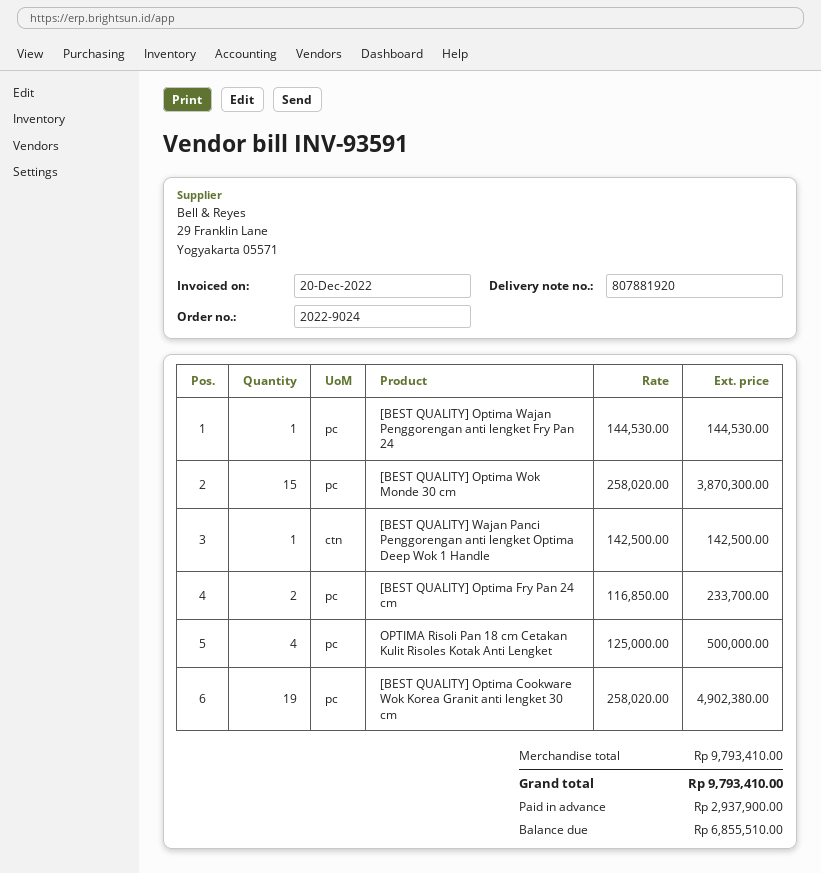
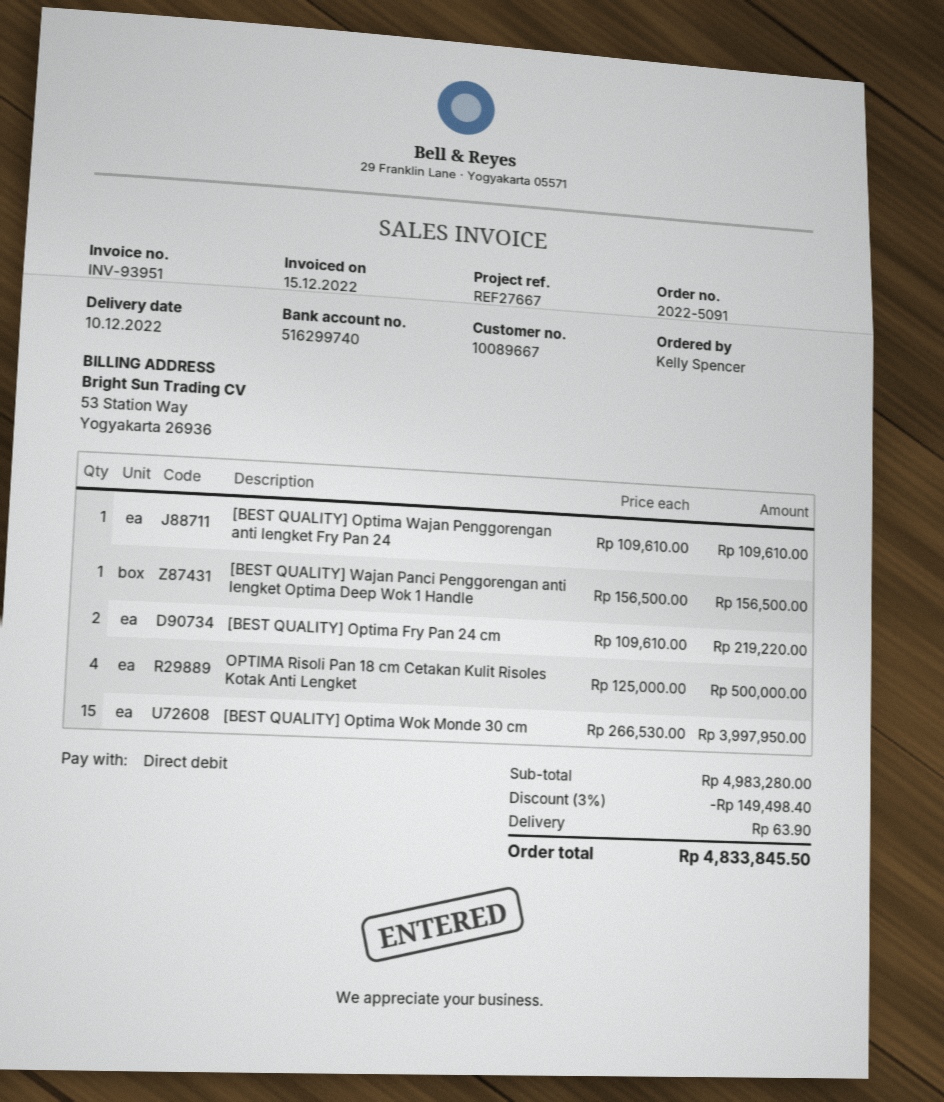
order number: 2022-9024 -> 2022-5091
invoice number: INV-93591 -> INV-93951
invoice date: 2022-12-20 -> 2022-12-15
[BEST QUALITY] Optima Wajan Penggorengan anti lengket Fry Pan 24: 1 x 144530.00 = 144530.00 -> 1 x 109610.00 = 109610.00
[BEST QUALITY] Optima Wok Monde 30 cm: 15 x 258020.00 = 3870300.00 -> 15 x 266530.00 = 3997950.00
[BEST QUALITY] Wajan Panci Penggorengan anti lengket Optima Deep Wok 1 Handle: 1 x 142500.00 = 142500.00 -> 1 x 156500.00 = 156500.00
[BEST QUALITY] Optima Fry Pan 24 cm: 2 x 116850.00 = 233700.00 -> 2 x 109610.00 = 219220.00
[BEST QUALITY] Optima Cookware Wok Korea Granit anti lengket 30 cm: 19 x 258020.00 = 4902380.00 -> none
subtotal: 9793410.00 -> 4983280.00
discount: none -> 3% = 149498.40
shipping: none -> 63.90
total: 9793410.00 -> 4833845.50

